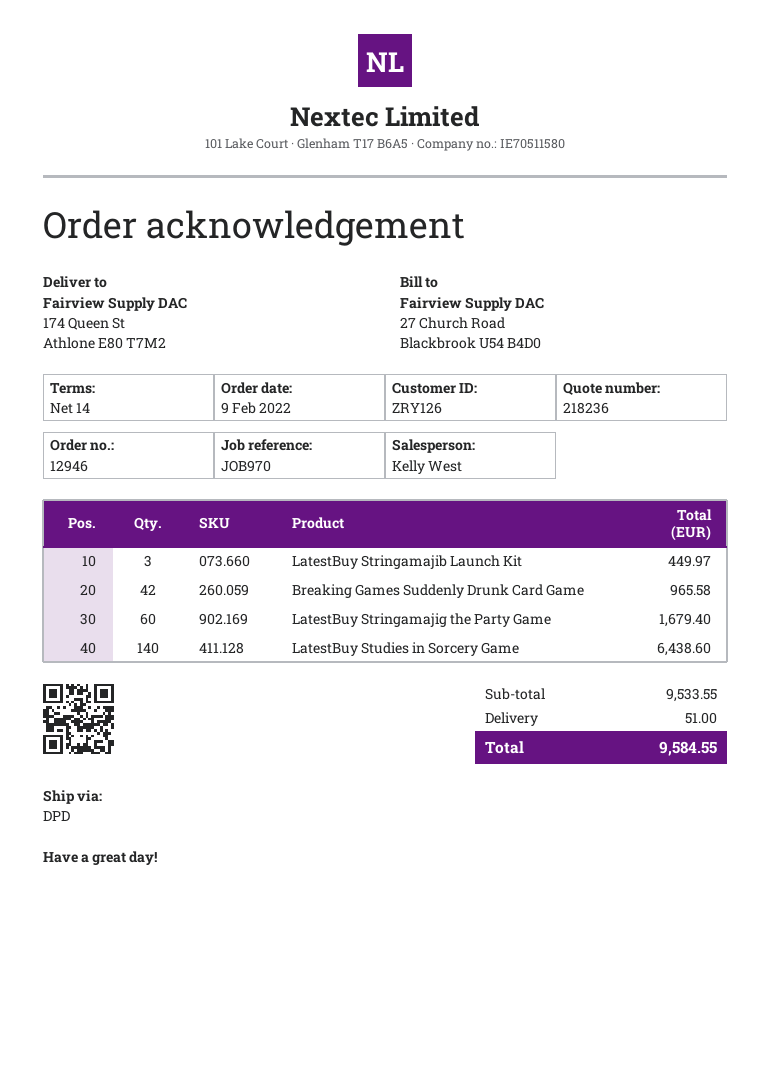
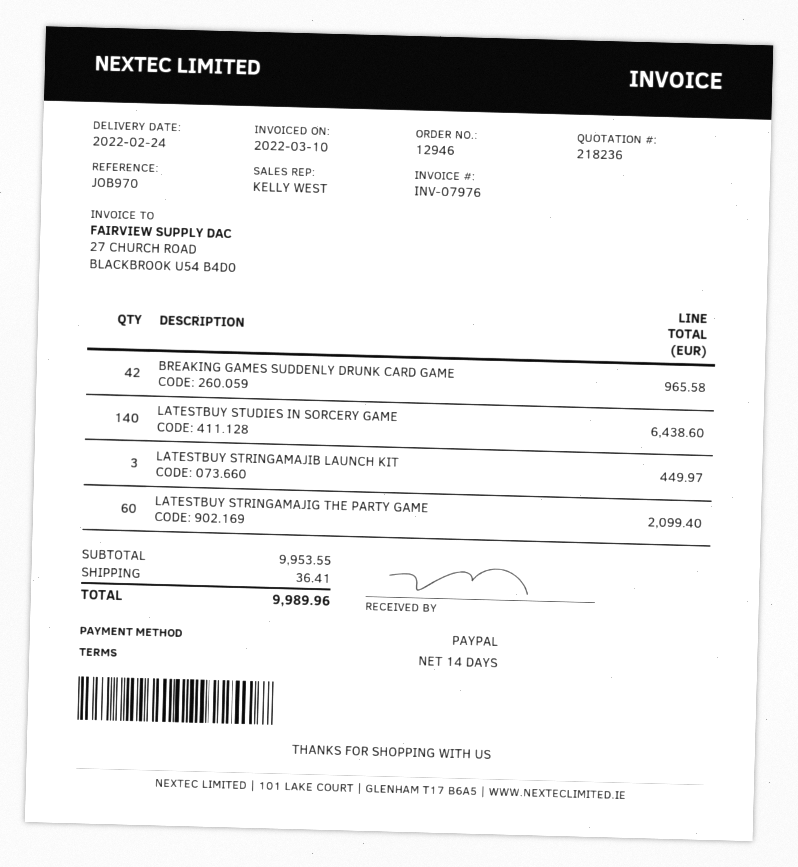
LatestBuy Stringamajig the Party Game: 60 for 1679.40 -> 60 for 2099.40
subtotal: 9533.55 -> 9953.55
shipping: 51.00 -> 36.41
total: 9584.55 -> 9989.96

